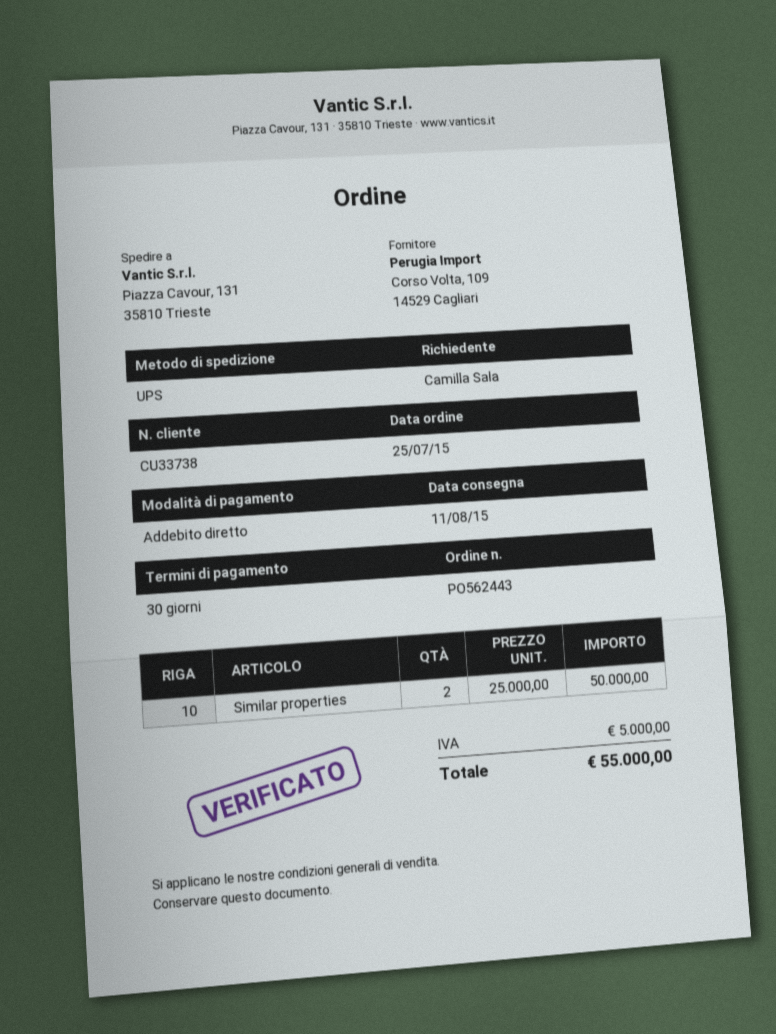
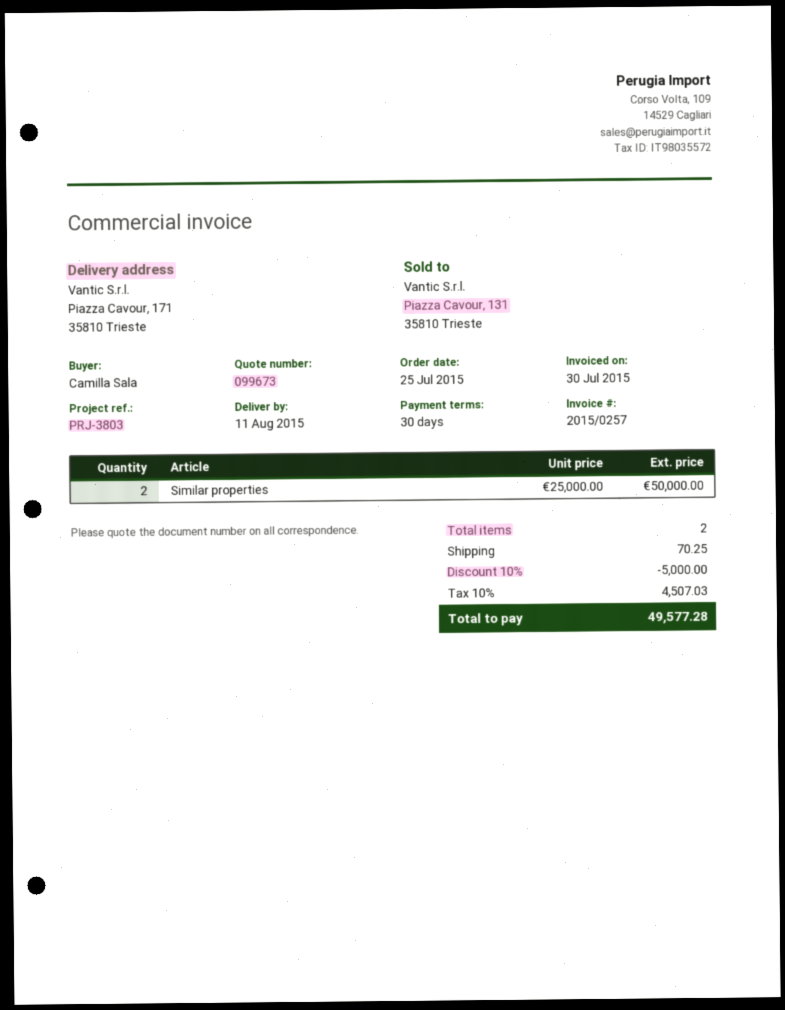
ship to: Piazza Cavour, 131, 35810 Trieste -> Piazza Cavour, 171, 35810 Trieste
discount: none -> 10% = 5000.00
shipping: none -> 70.25
tax: 5000.00 -> 4507.03
total: 55000.00 -> 49577.28

